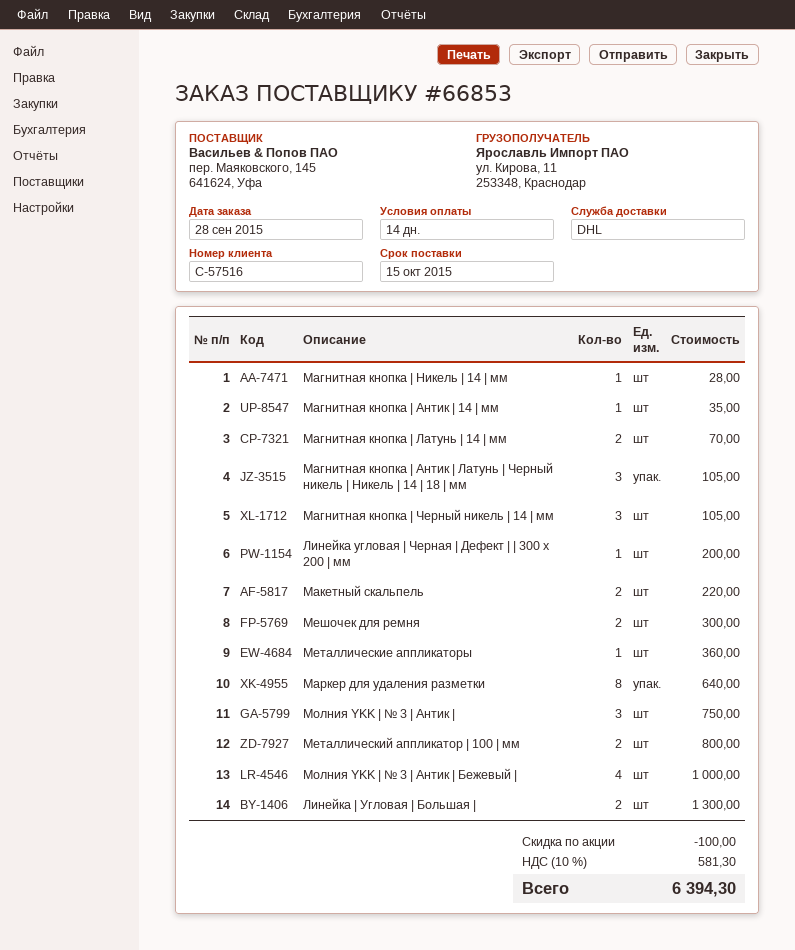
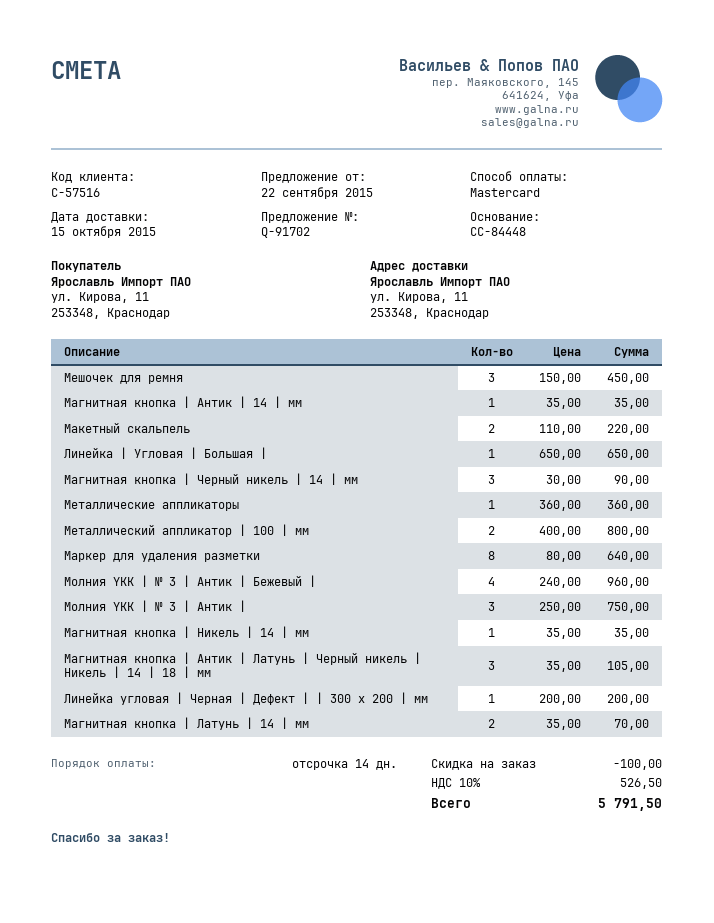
Магнитная кнопка | Никель | 14 | мм: 1 for 28.00 -> 1 for 35.00
Магнитная кнопка | Черный никель | 14 | мм: 3 for 105.00 -> 3 for 90.00
Мешочек для ремня: 2 for 300.00 -> 3 for 450.00
Молния YKK | № 3 | Антик | Бежевый |: 4 for 1000.00 -> 4 for 960.00
Линейка | Угловая | Большая |: 2 for 1300.00 -> 1 for 650.00
tax: 10% = 581.30 -> 10% = 526.50
total: 6394.30 -> 5791.50

